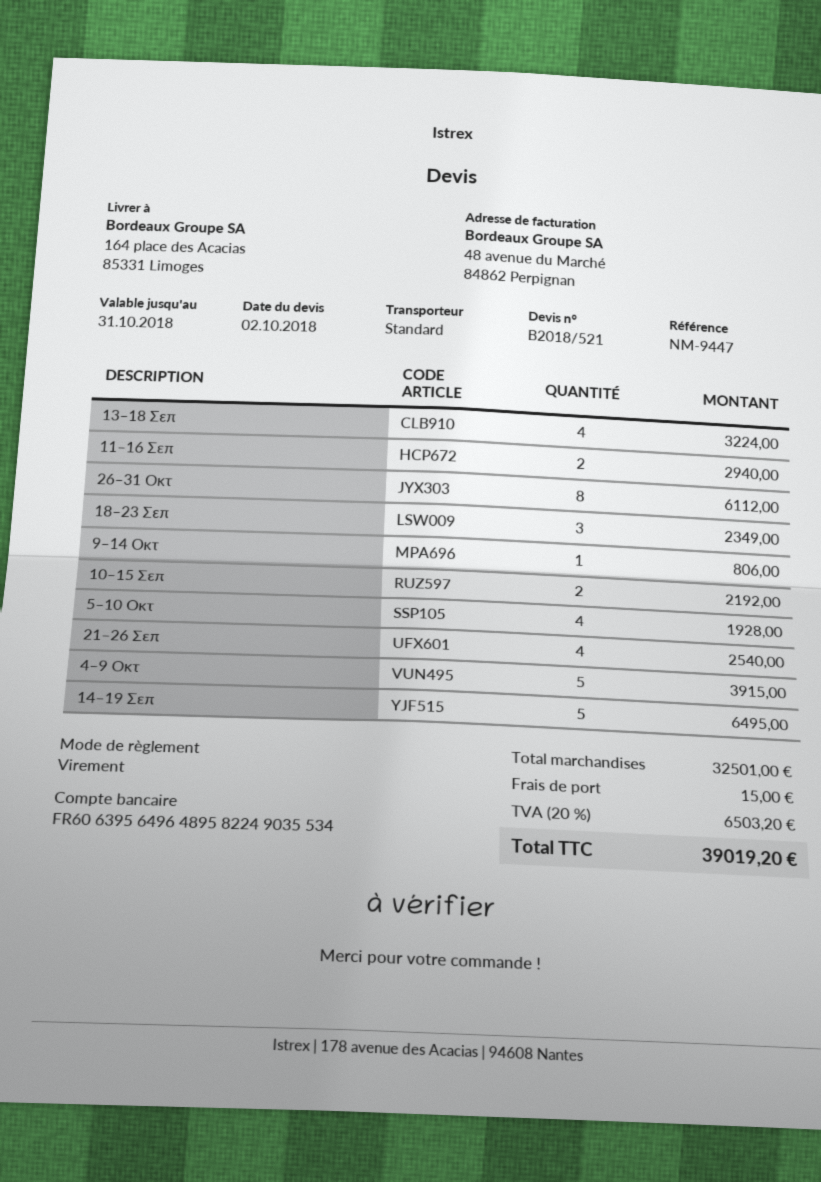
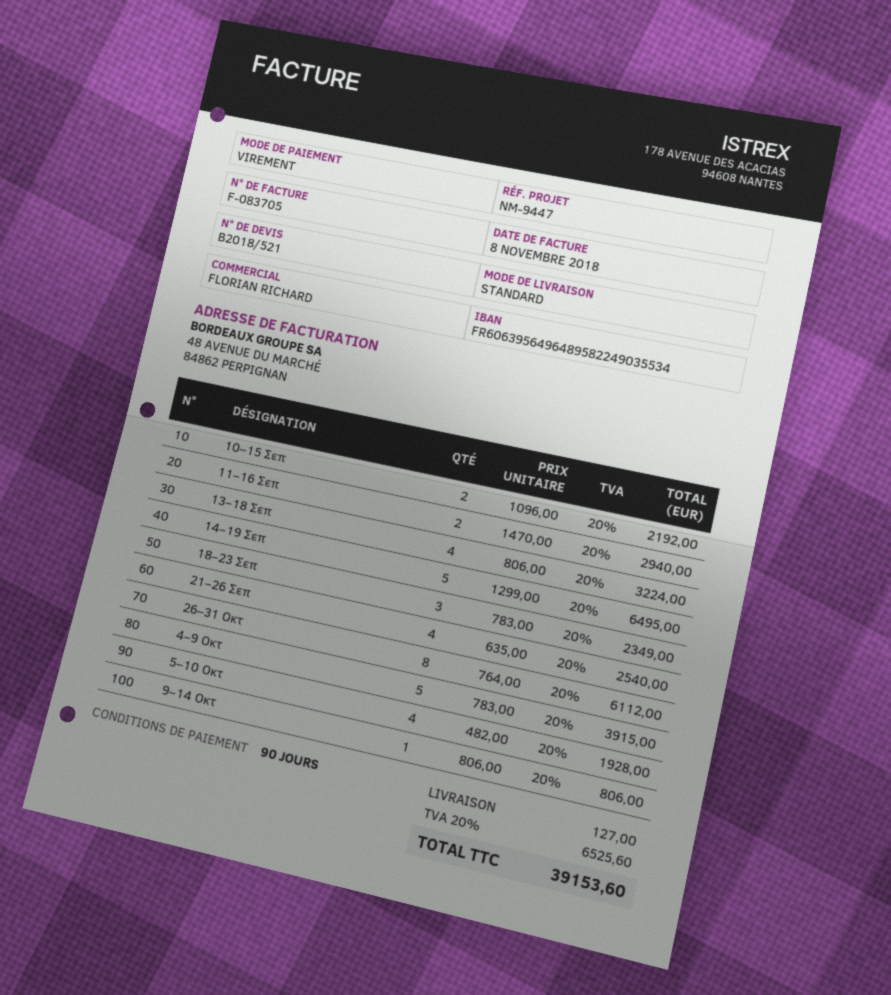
shipping: 15.00 -> 127.00
tax: 20% = 6503.20 -> 20% = 6525.60
total: 39019.20 -> 39153.60

